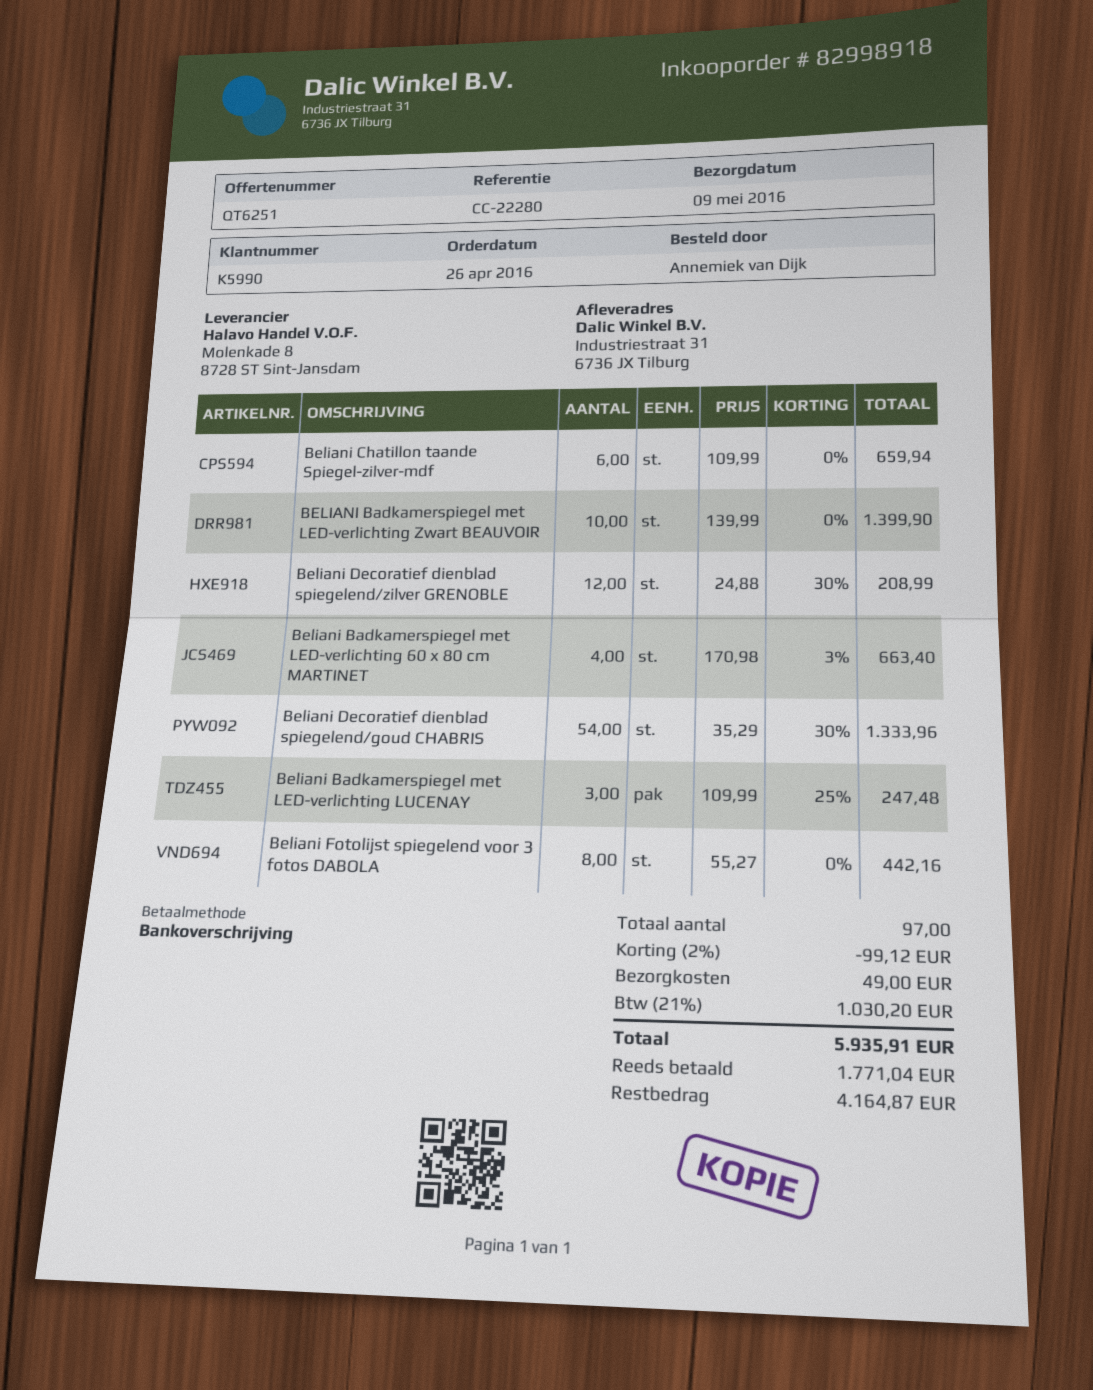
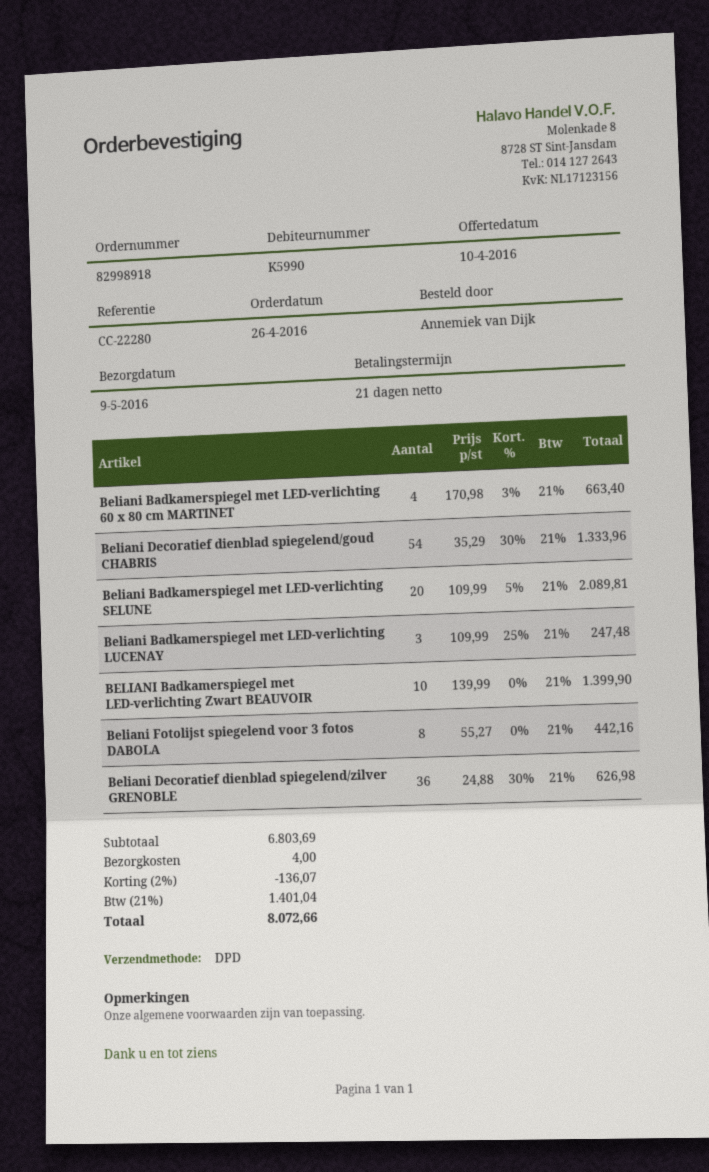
Beliani Chatillon taande Spiegel-zilver-mdf: 6 x 109.99 = 659.94 -> none
Beliani Decoratief dienblad spiegelend/zilver GRENOBLE: 12 x 24.88 - 30% = 208.99 -> 36 x 24.88 - 30% = 626.98
Beliani Badkamerspiegel met LED-verlichting SELUNE: none -> 20 x 109.99 - 5% = 2089.81
discount: 2% = 99.12 -> 2% = 136.07
shipping: 49.00 -> 4.00
tax: 21% = 1030.20 -> 21% = 1401.04
total: 5935.91 -> 8072.66

